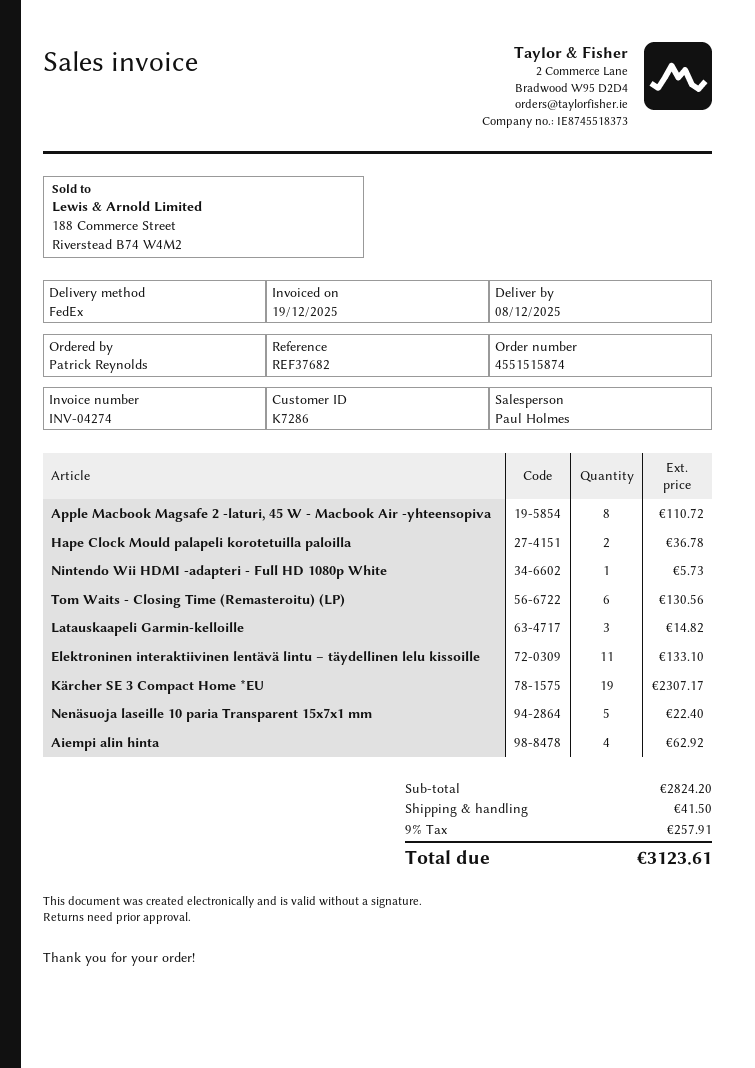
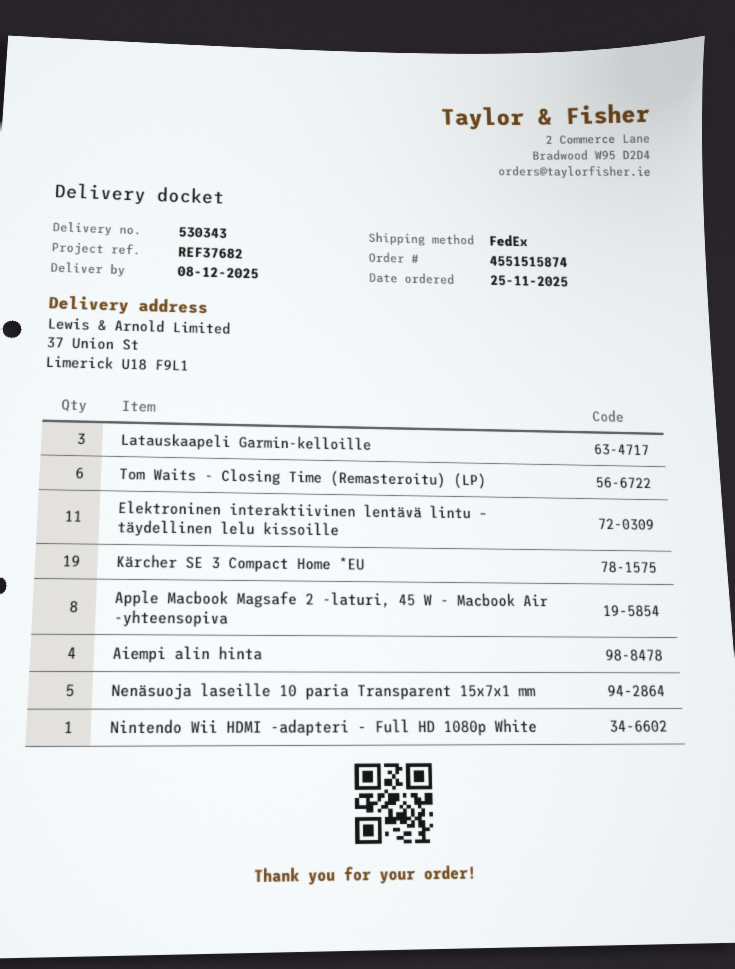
Hape Clock Mould palapeli korotetuilla paloilla: 2 -> none

